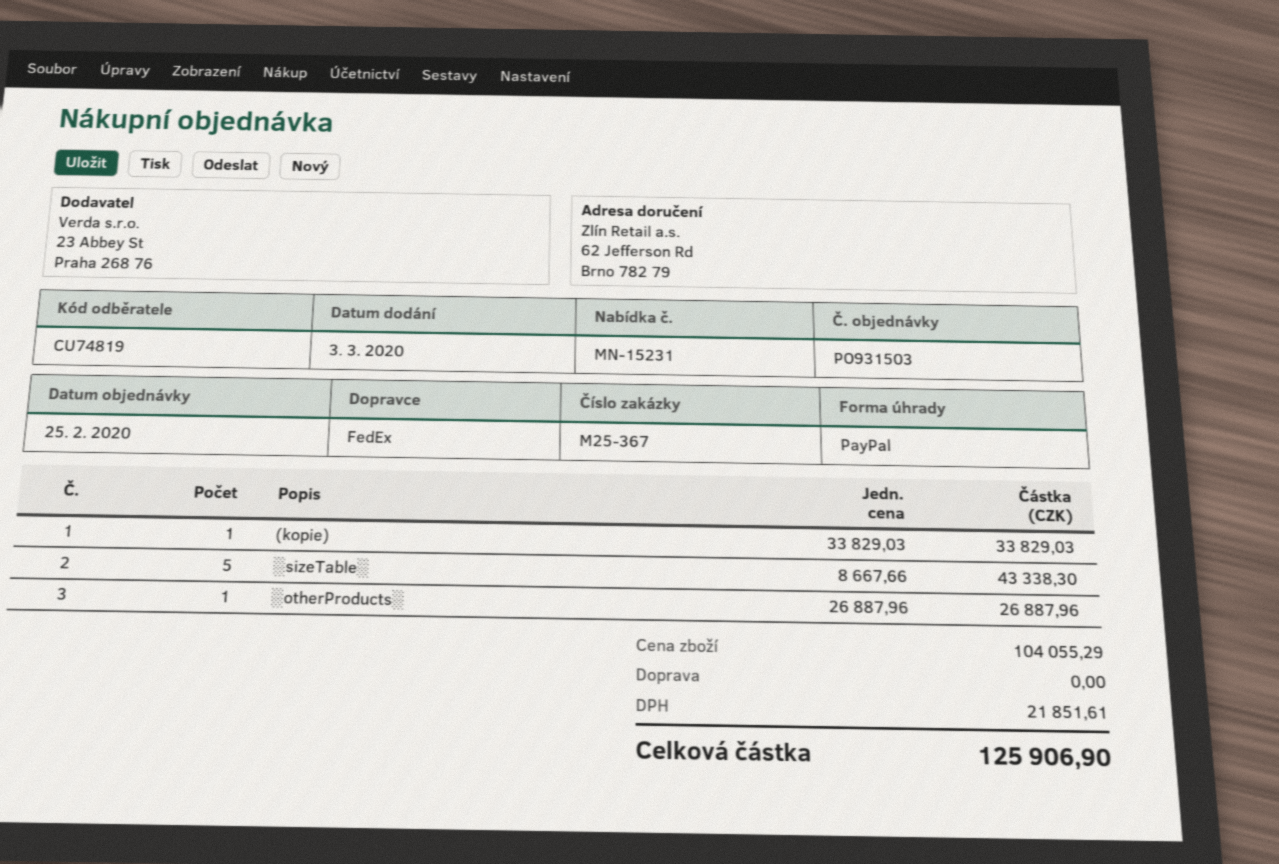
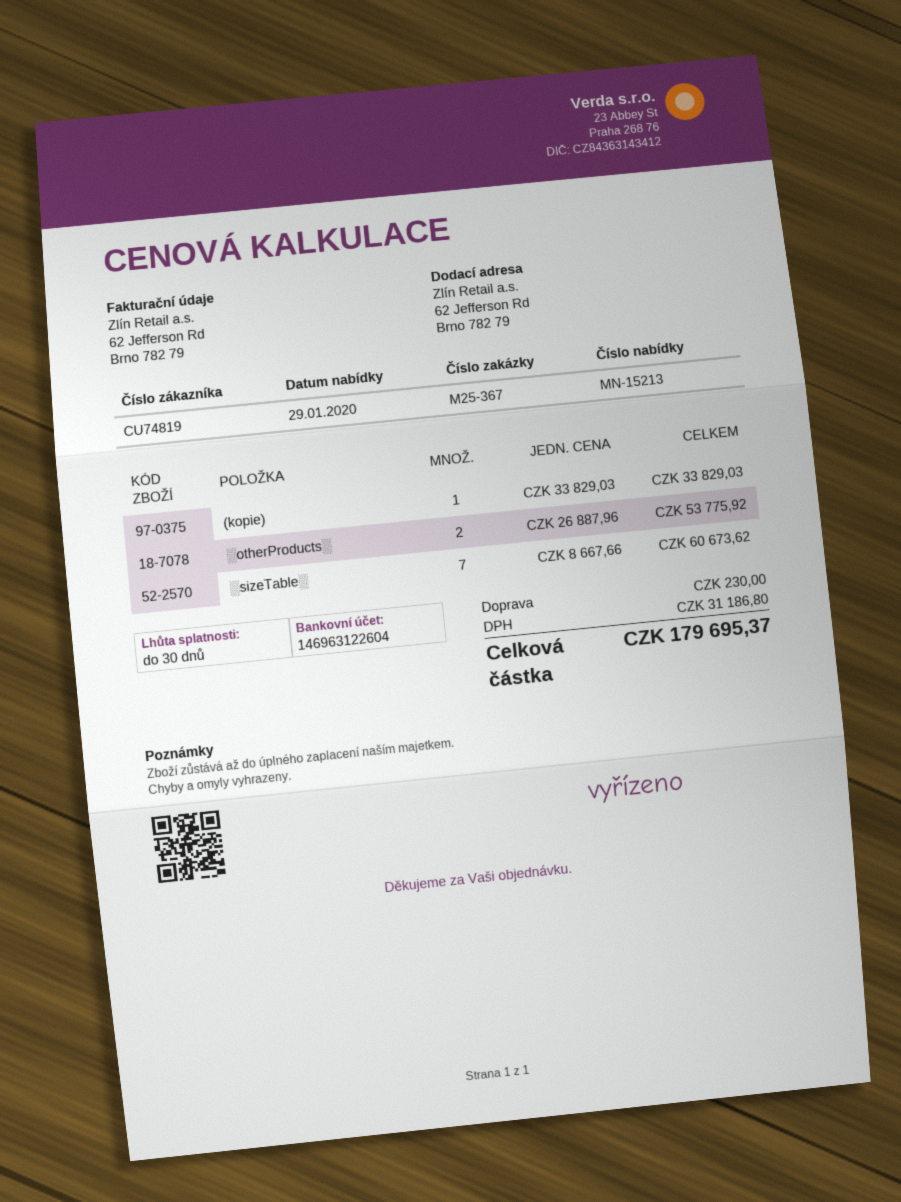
quote number: MN-15231 -> MN-15213
░sizeTable░: 5 x 8667.66 = 43338.30 -> 7 x 8667.66 = 60673.62
░otherProducts░: 1 x 26887.96 = 26887.96 -> 2 x 26887.96 = 53775.92
shipping: 0.00 -> 230.00
tax: 21851.61 -> 31186.80
total: 125906.90 -> 179695.37

